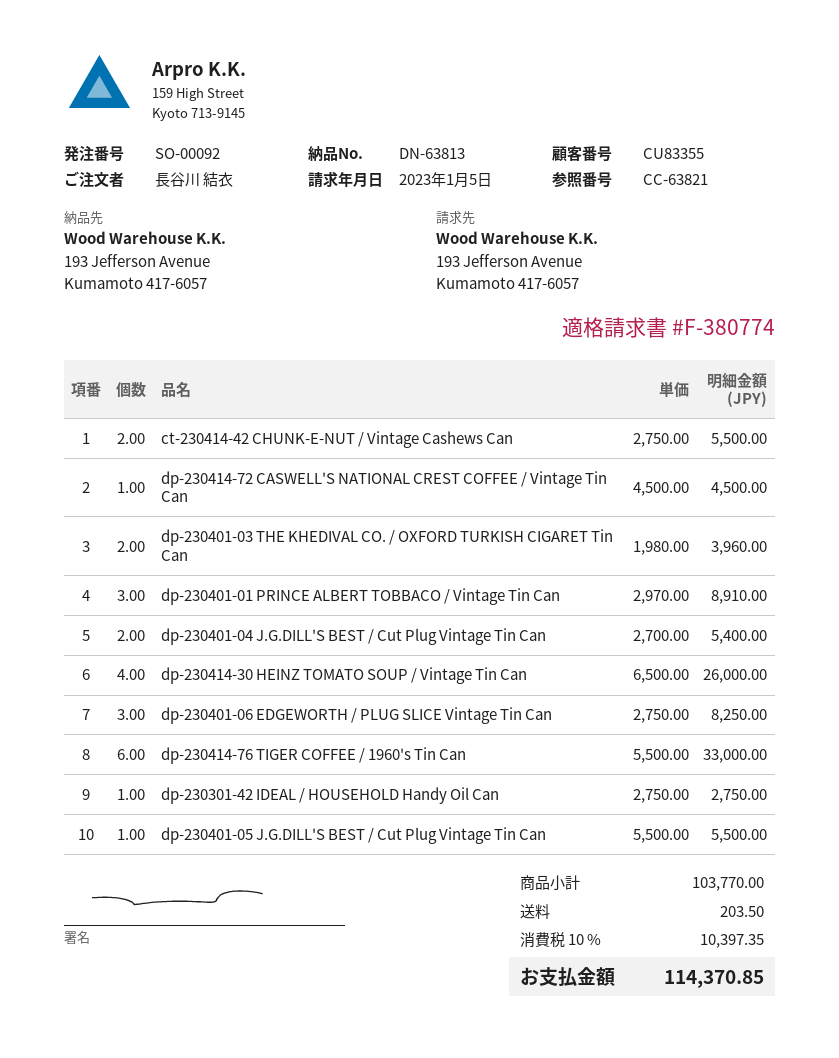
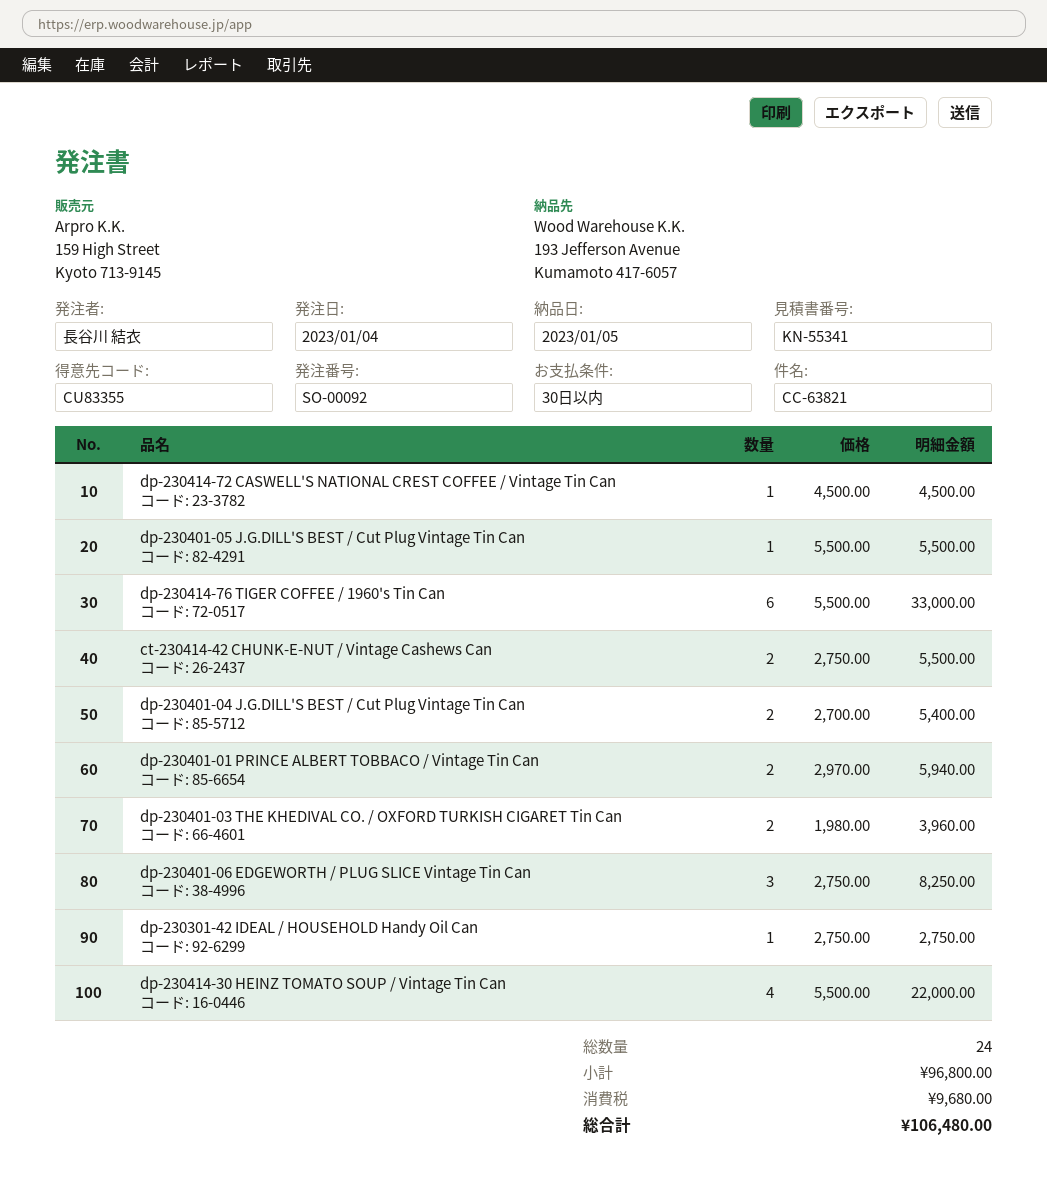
dp-230401-01 PRINCE ALBERT TOBBACO / Vintage Tin Can: 3 x 2970.00 = 8910.00 -> 2 x 2970.00 = 5940.00
dp-230414-30 HEINZ TOMATO SOUP / Vintage Tin Can: 4 x 6500.00 = 26000.00 -> 4 x 5500.00 = 22000.00
subtotal: 103770.00 -> 96800.00
shipping: 203.50 -> none
tax: 10397.35 -> 9680.00
total: 114370.85 -> 106480.00

